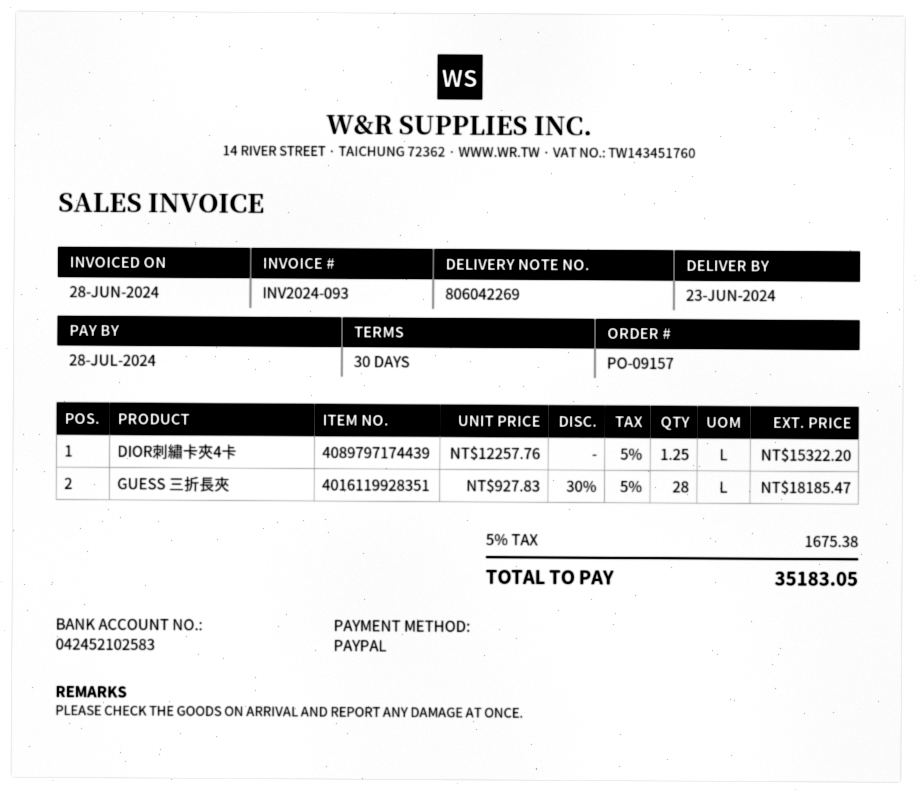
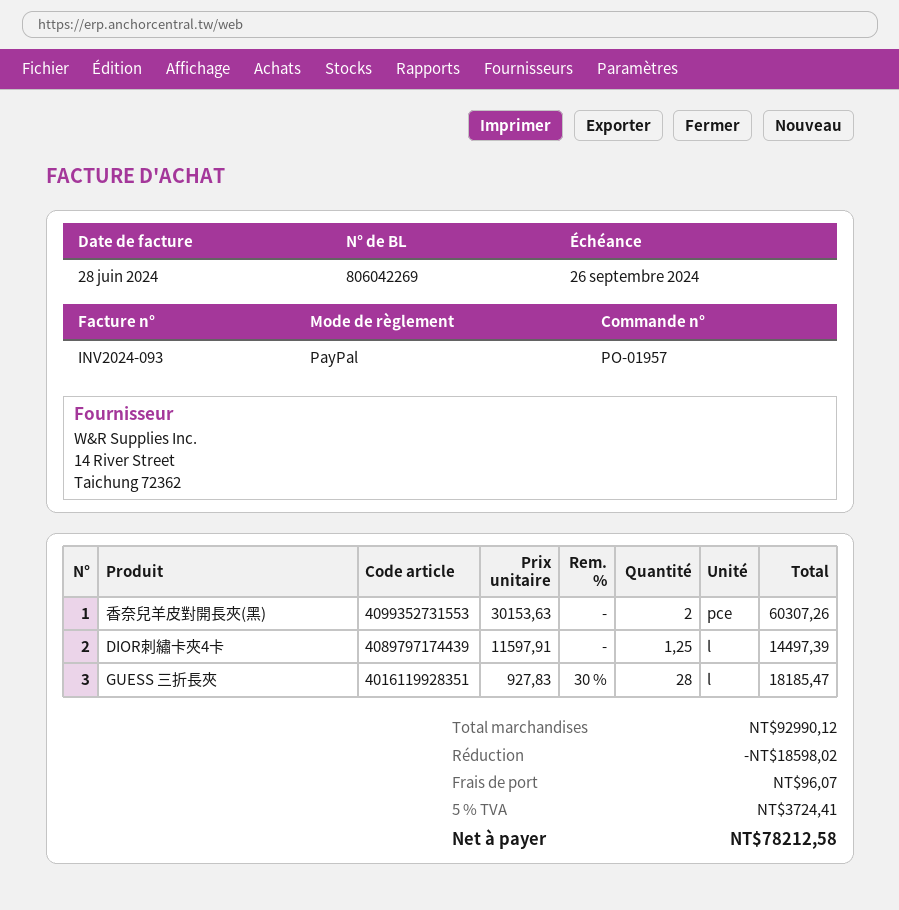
order number: PO-09157 -> PO-01957
due date: 2024-07-28 -> 2024-09-26
DIOR刺繡卡夾4卡: 1.25 x 12257.76 = 15322.20 -> 1.25 x 11597.91 = 14497.39
香奈兒羊皮對開長夾(黑): none -> 2 x 30153.63 = 60307.26
discount: none -> 18598.02
shipping: none -> 96.07
tax: 5% = 1675.38 -> 5% = 3724.41
total: 35183.05 -> 78212.58

